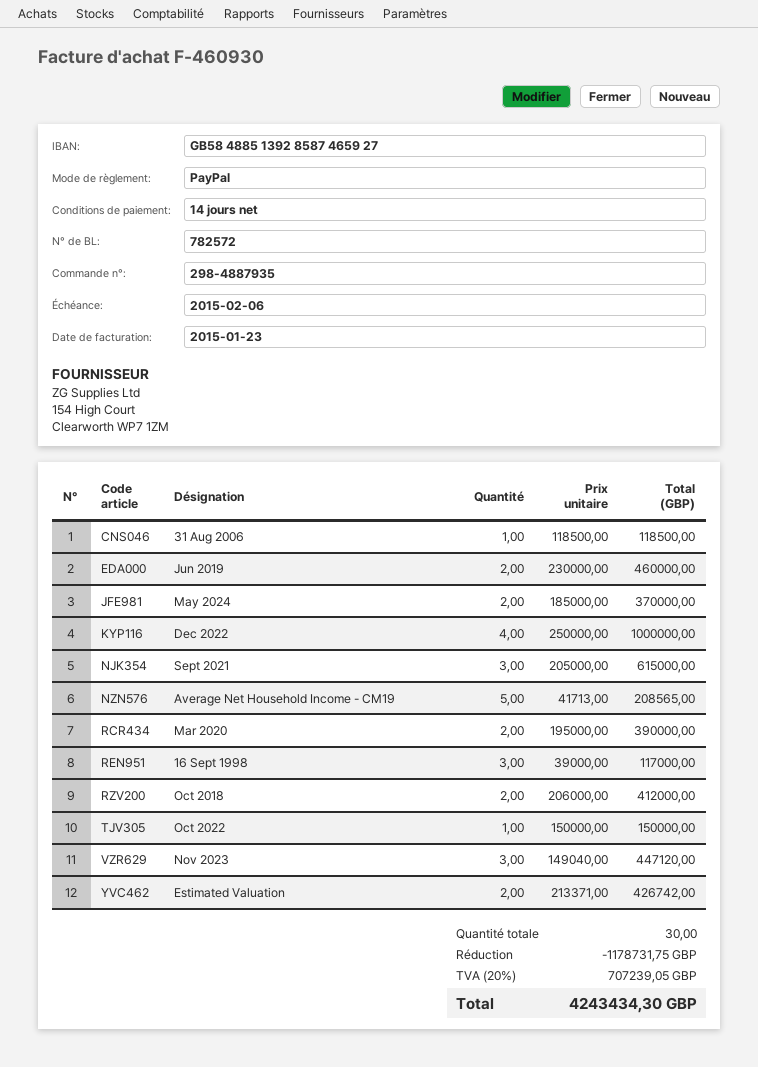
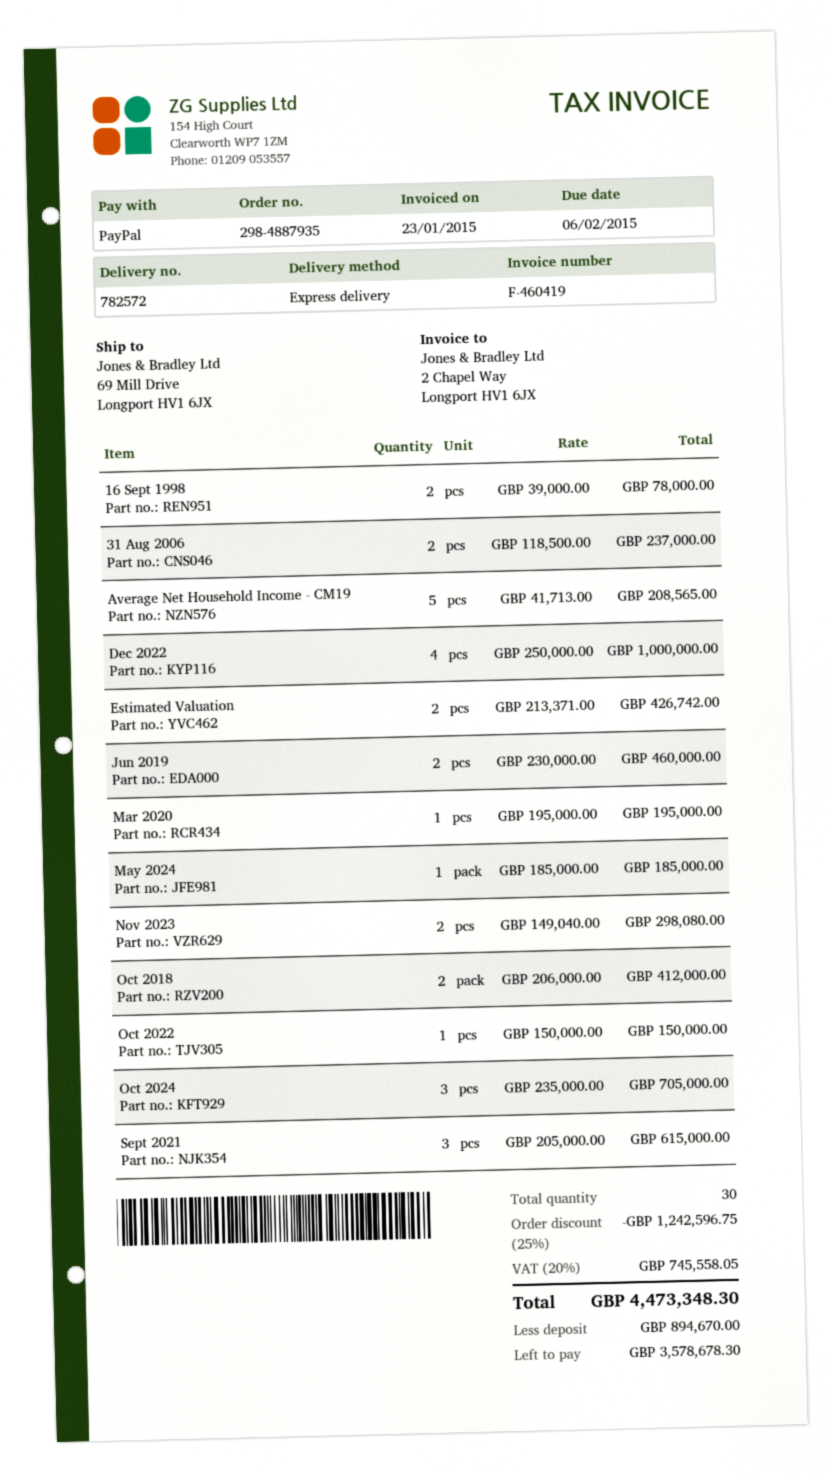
invoice number: F-460930 -> F-460419
31 Aug 2006: 1 x 118500.00 = 118500.00 -> 2 x 118500.00 = 237000.00
May 2024: 2 x 185000.00 = 370000.00 -> 1 x 185000.00 = 185000.00
Mar 2020: 2 x 195000.00 = 390000.00 -> 1 x 195000.00 = 195000.00
16 Sept 1998: 3 x 39000.00 = 117000.00 -> 2 x 39000.00 = 78000.00
Nov 2023: 3 x 149040.00 = 447120.00 -> 2 x 149040.00 = 298080.00
Oct 2024: none -> 3 x 235000.00 = 705000.00
discount: 1178731.75 -> 1242596.75
tax: 20% = 707239.05 -> 20% = 745558.05
total: 4243434.30 -> 4473348.30

